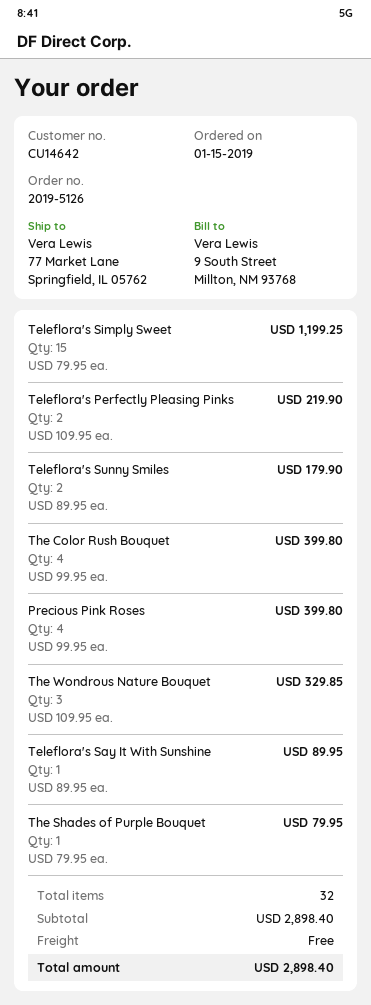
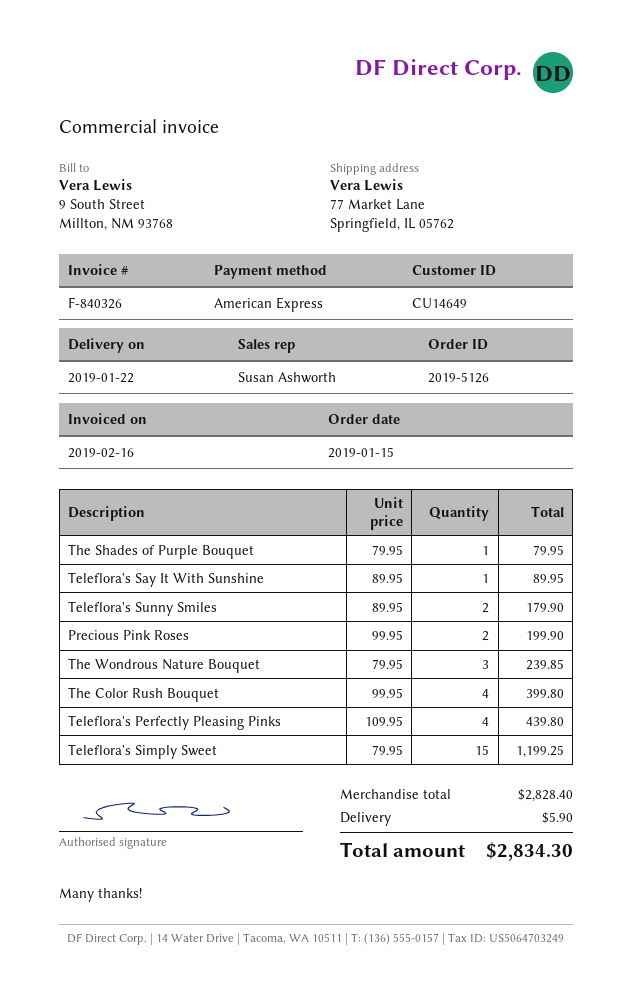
customer number: CU14642 -> CU14649
Teleflora's Perfectly Pleasing Pinks: 2 x 109.95 = 219.90 -> 4 x 109.95 = 439.80
Precious Pink Roses: 4 x 99.95 = 399.80 -> 2 x 99.95 = 199.90
The Wondrous Nature Bouquet: 3 x 109.95 = 329.85 -> 3 x 79.95 = 239.85
subtotal: 2898.40 -> 2828.40
shipping: 0.00 -> 5.90
total: 2898.40 -> 2834.30

